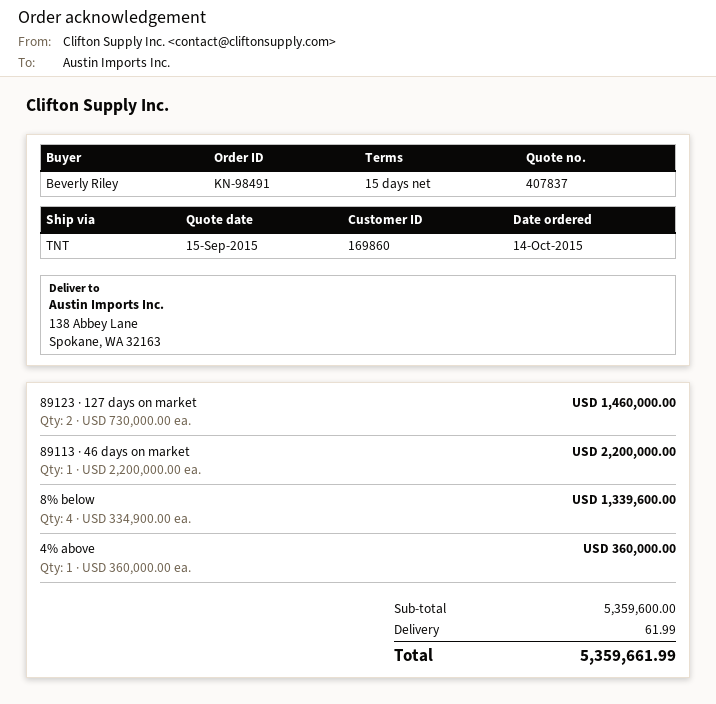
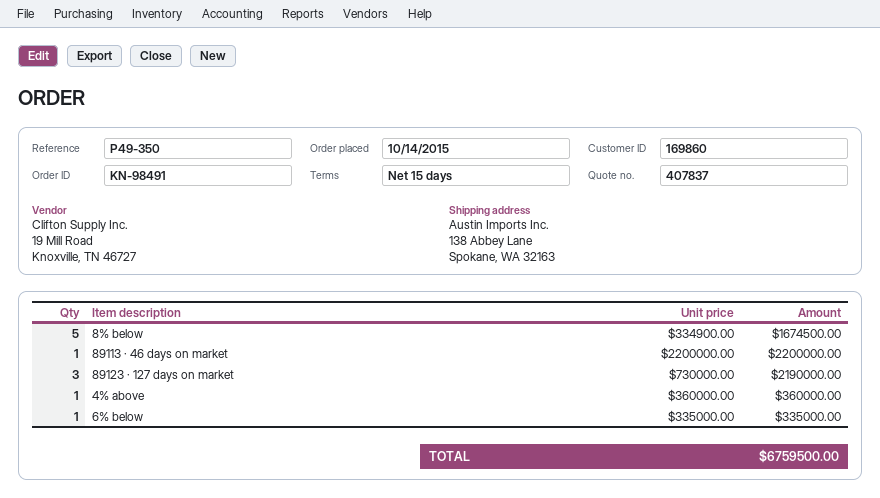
89123 · 127 days on market: 2 x 730000.00 = 1460000.00 -> 3 x 730000.00 = 2190000.00
8% below: 4 x 334900.00 = 1339600.00 -> 5 x 334900.00 = 1674500.00
6% below: none -> 1 x 335000.00 = 335000.00
shipping: 61.99 -> none
total: 5359661.99 -> 6759500.00

